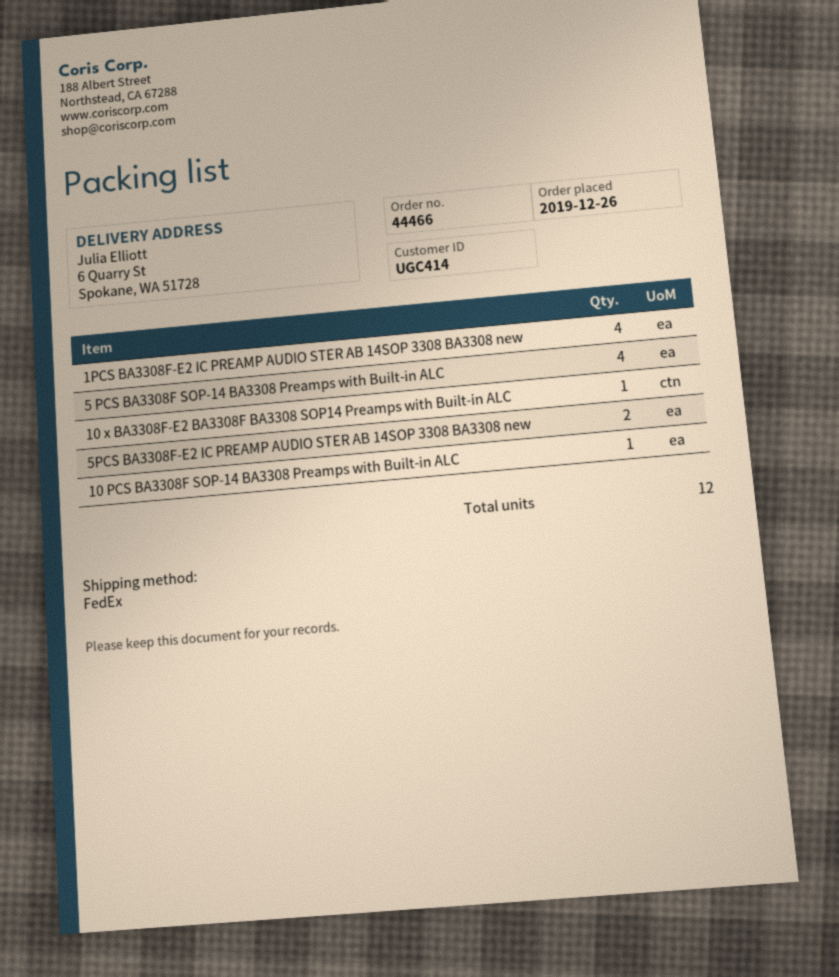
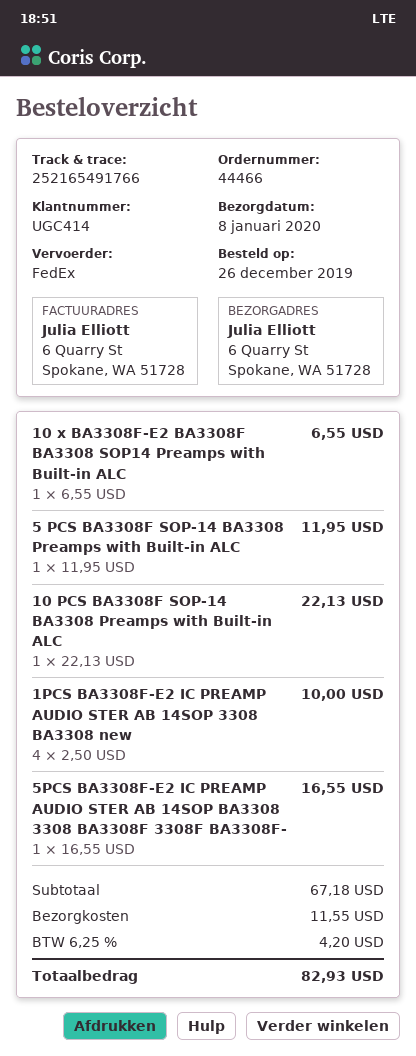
5 PCS BA3308F SOP-14 BA3308 Preamps with Built-in ALC: 4 -> 1
5PCS BA3308F-E2 IC PREAMP AUDIO STER AB 14SOP 3308 BA3308 new: 2 -> none
5PCS BA3308F-E2 IC PREAMP AUDIO STER AB 14SOP BA3308 3308 BA3308F 3308F BA3308F-: none -> 1

